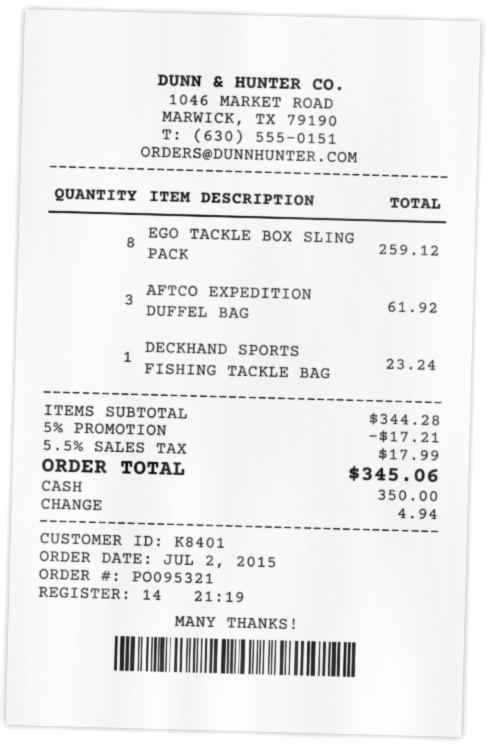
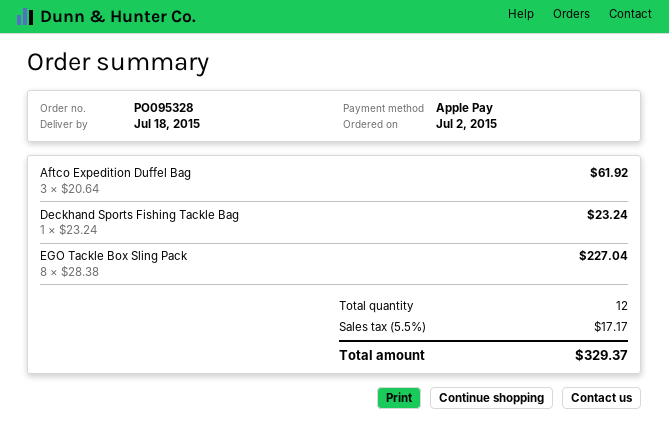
order number: PO095321 -> PO095328
payment method: cash -> Apple Pay
EGO TACKLE BOX SLING PACK: 8 for 259.12 -> 8 for 227.04
discount: 5% = 17.21 -> none
tax: 5.5% = 17.99 -> 5.5% = 17.17
total: 345.06 -> 329.37

